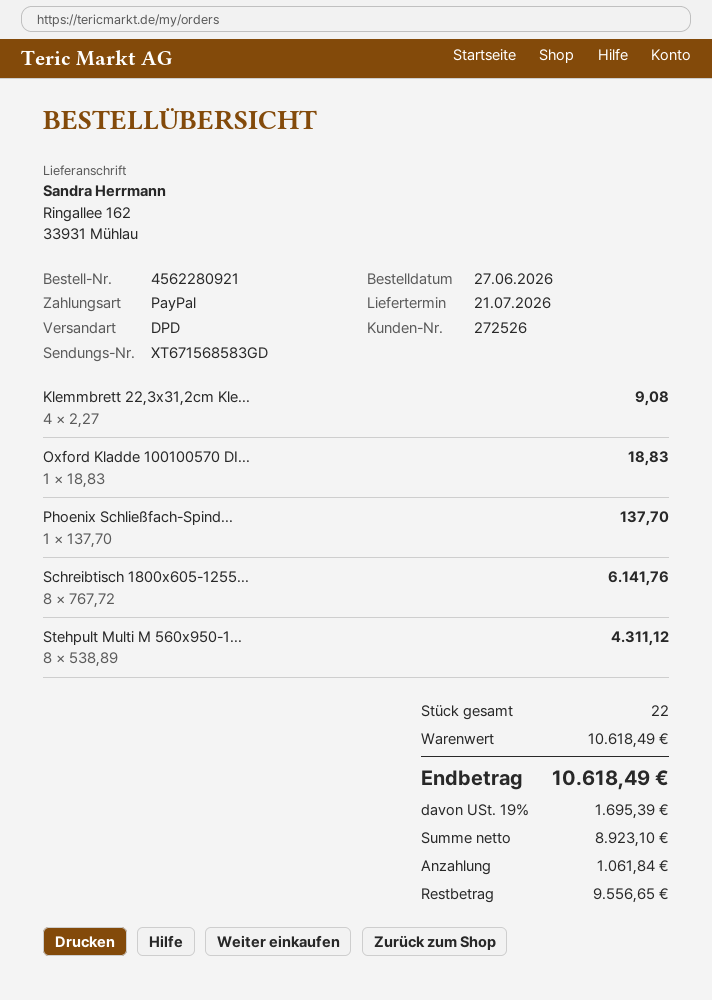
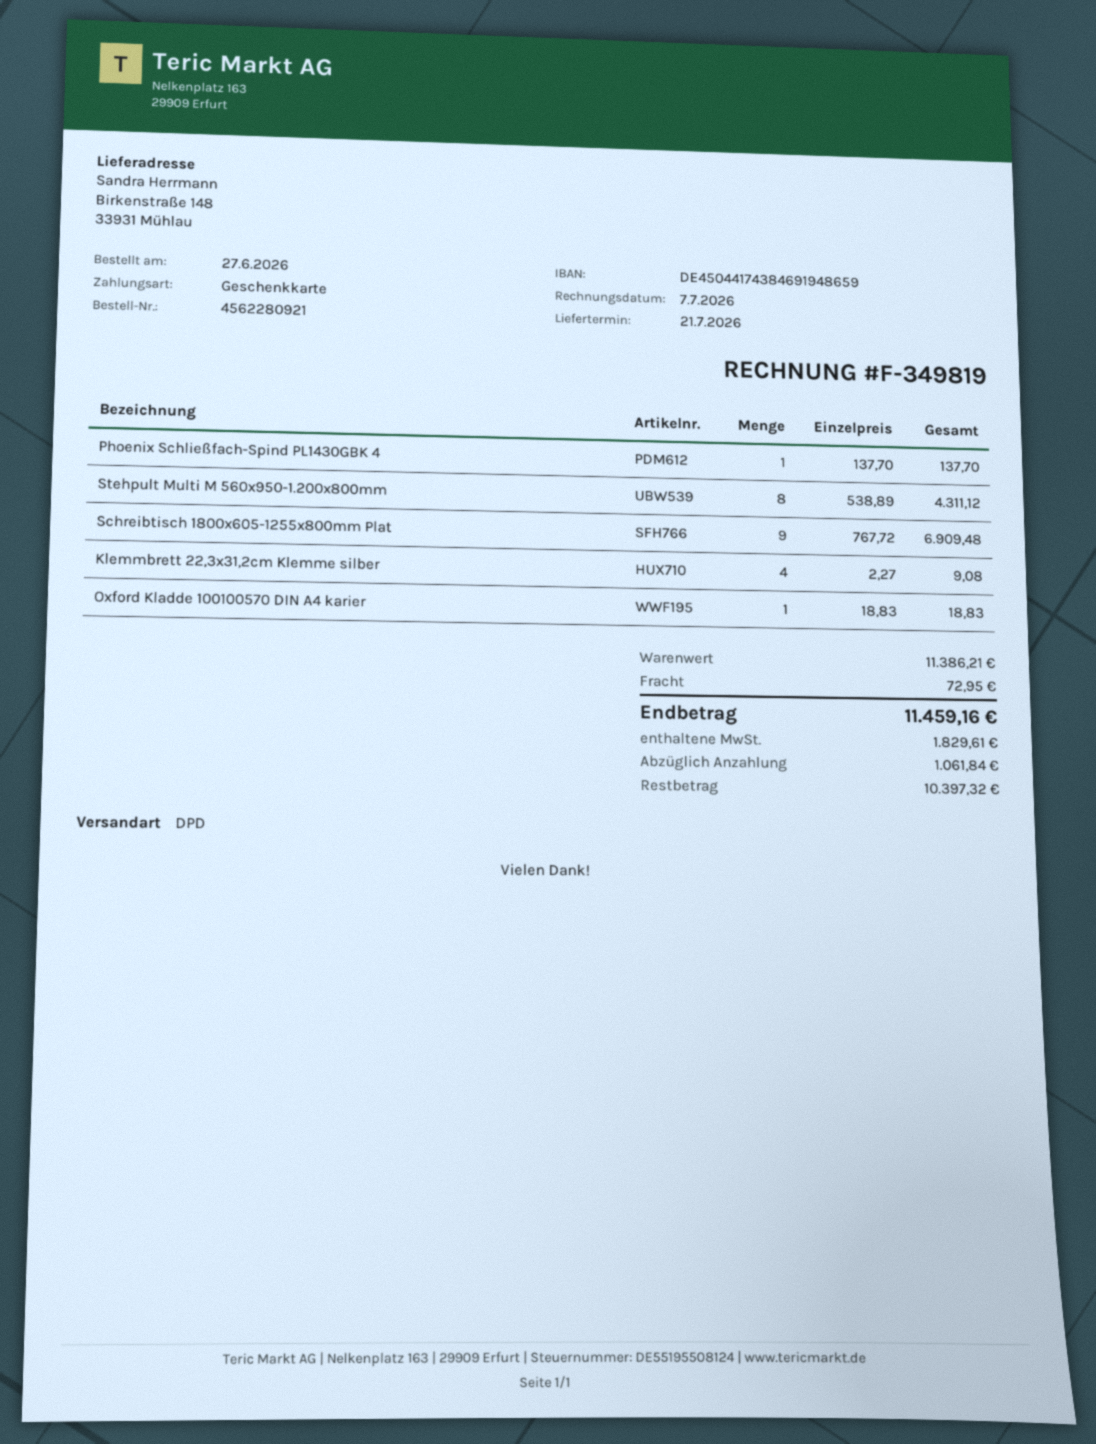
payment method: PayPal -> gift card
ship to: Ringallee 162, 33931 Mühlau -> Birkenstraße 148, 33931 Mühlau
Schreibtisch 1800x605-1255...: 8 x 767.72 = 6141.76 -> 9 x 767.72 = 6909.48
subtotal: 10618.49 -> 11386.21
shipping: none -> 72.95
tax: 1695.39 -> 1829.61
total: 10618.49 -> 11459.16
balance: 9556.65 -> 10397.32

